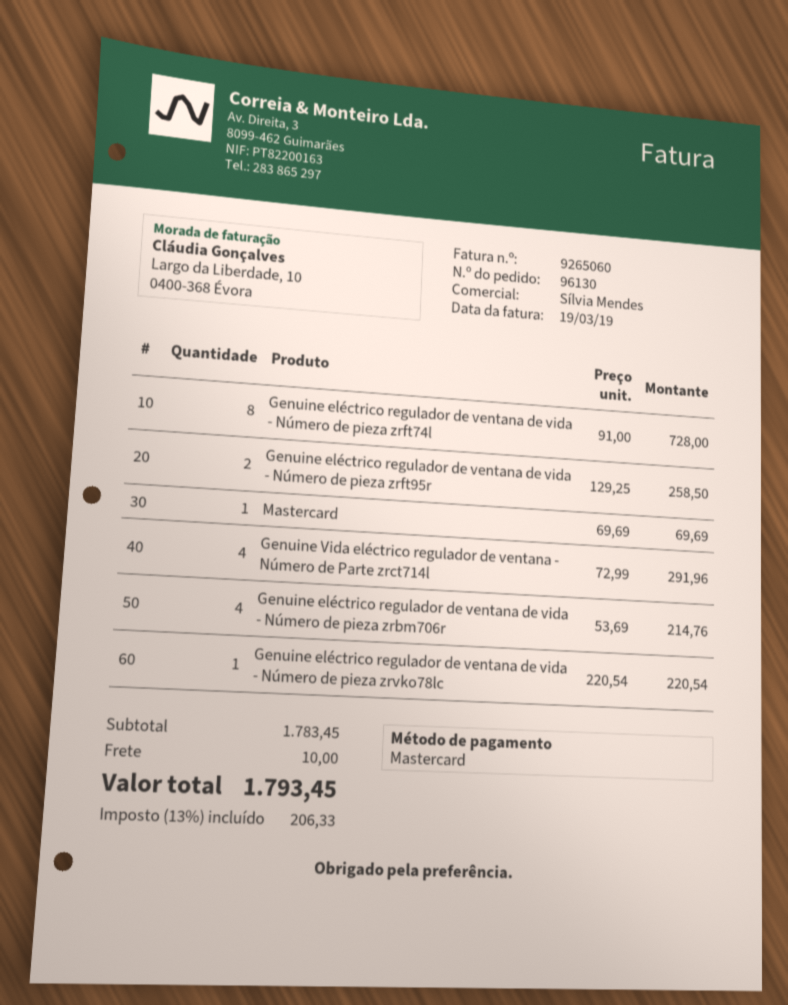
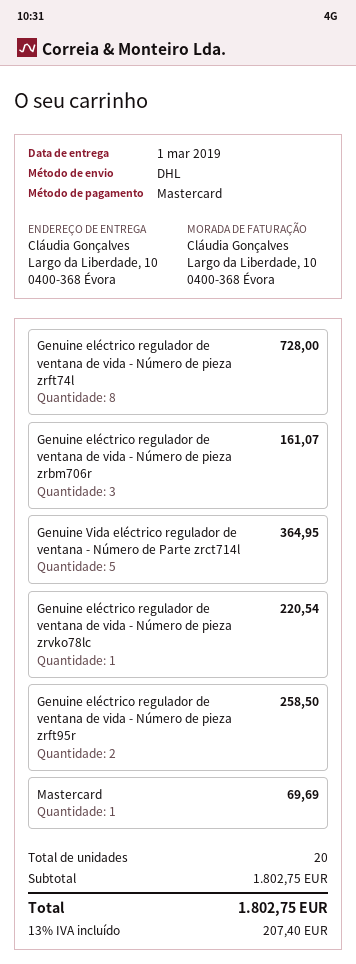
Genuine Vida eléctrico regulador de ventana - Número de Parte zrct714l: 4 for 291.96 -> 5 for 364.95
Genuine eléctrico regulador de ventana de vida - Número de pieza zrbm706r: 4 for 214.76 -> 3 for 161.07
subtotal: 1783.45 -> 1802.75
shipping: 10.00 -> none
tax: 13% = 206.33 -> 13% = 207.40
total: 1793.45 -> 1802.75

